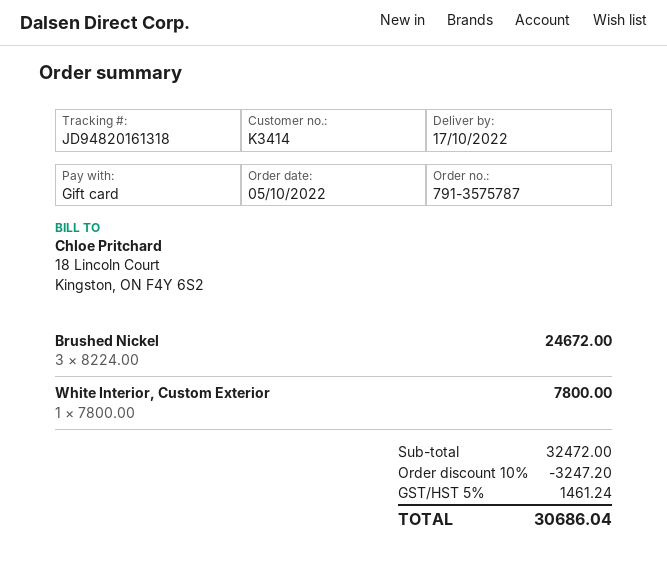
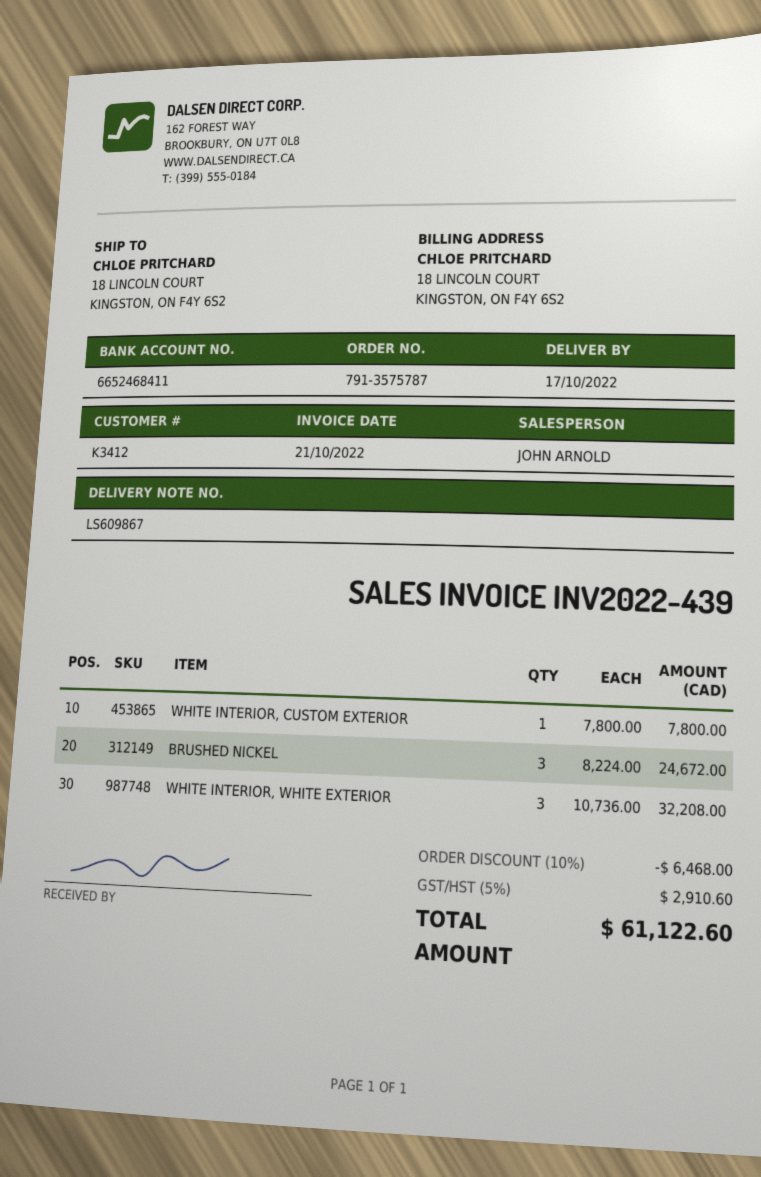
customer number: K3414 -> K3412
WHITE INTERIOR, WHITE EXTERIOR: none -> 3 x 10736.00 = 32208.00
discount: 10% = 3247.20 -> 10% = 6468.00
tax: 5% = 1461.24 -> 5% = 2910.60
total: 30686.04 -> 61122.60

